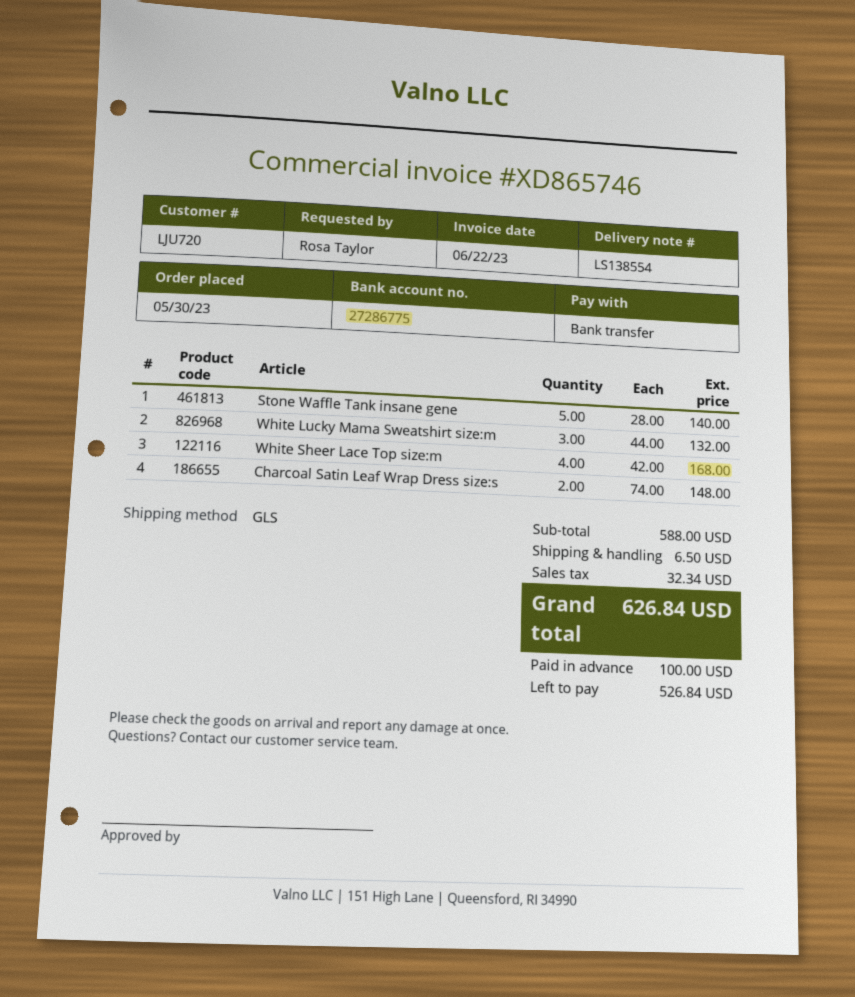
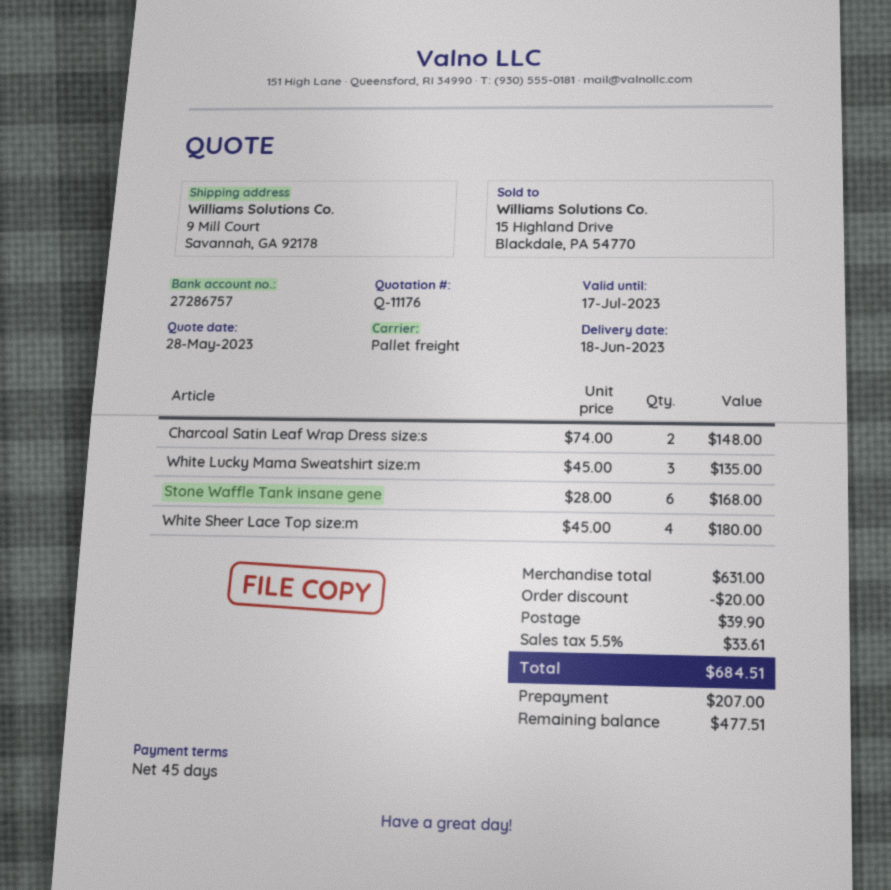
bank account: 27286775 -> 27286757
shipping method: GLS -> pallet freight
Stone Waffle Tank insane gene: 5 x 28.00 = 140.00 -> 6 x 28.00 = 168.00
White Lucky Mama Sweatshirt size:m: 3 x 44.00 = 132.00 -> 3 x 45.00 = 135.00
White Sheer Lace Top size:m: 4 x 42.00 = 168.00 -> 4 x 45.00 = 180.00
subtotal: 588.00 -> 631.00
discount: none -> 20.00
shipping: 6.50 -> 39.90
tax: 32.34 -> 33.61
total: 626.84 -> 684.51
deposit: 100.00 -> 207.00
balance: 526.84 -> 477.51

